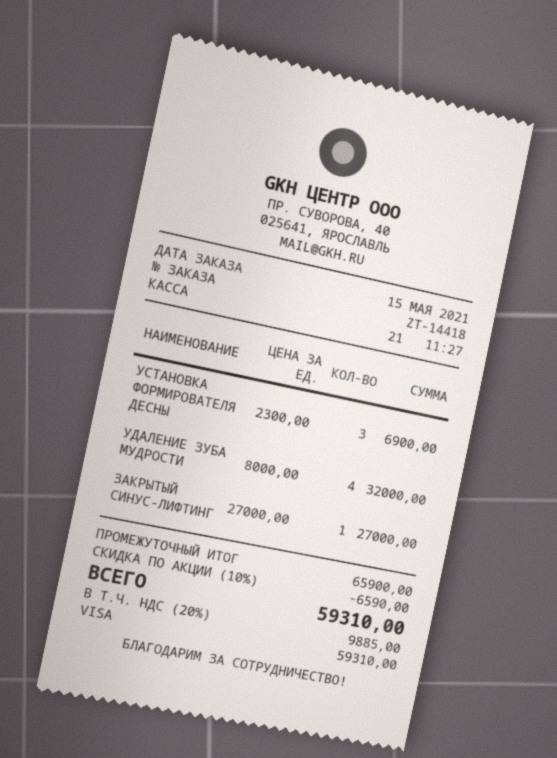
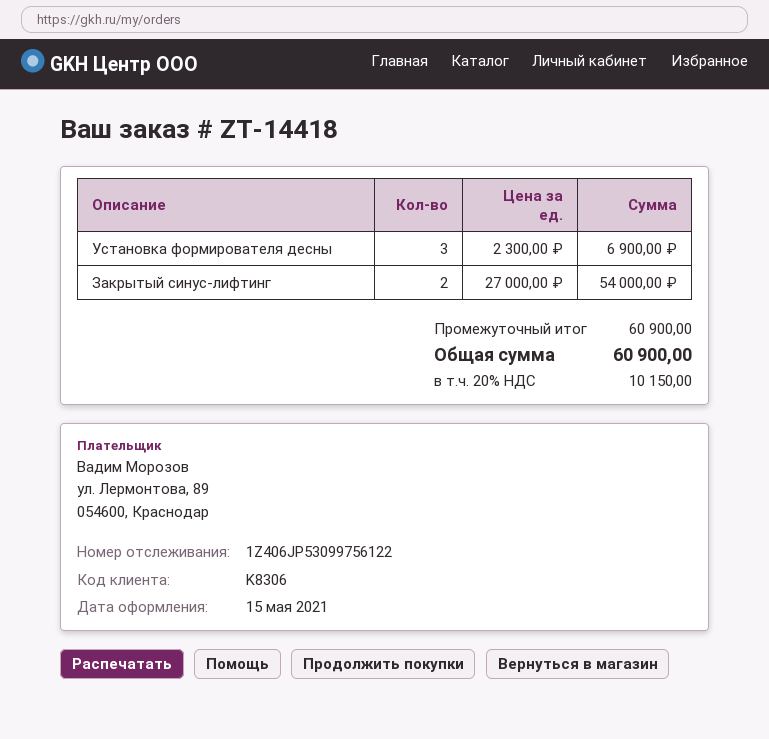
УДАЛЕНИЕ ЗУБА МУДРОСТИ: 4 x 8000.00 = 32000.00 -> none
ЗАКРЫТЫЙ СИНУС-ЛИФТИНГ: 1 x 27000.00 = 27000.00 -> 2 x 27000.00 = 54000.00
subtotal: 65900.00 -> 60900.00
discount: 10% = 6590.00 -> none
tax: 20% = 9885.00 -> 20% = 10150.00
total: 59310.00 -> 60900.00

